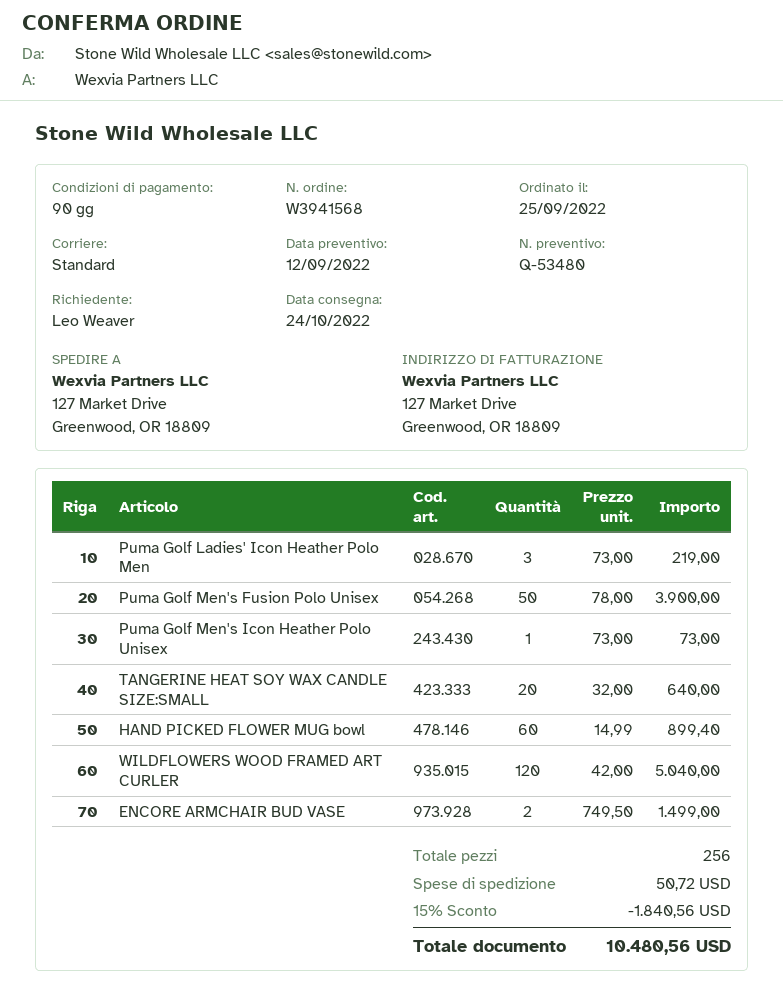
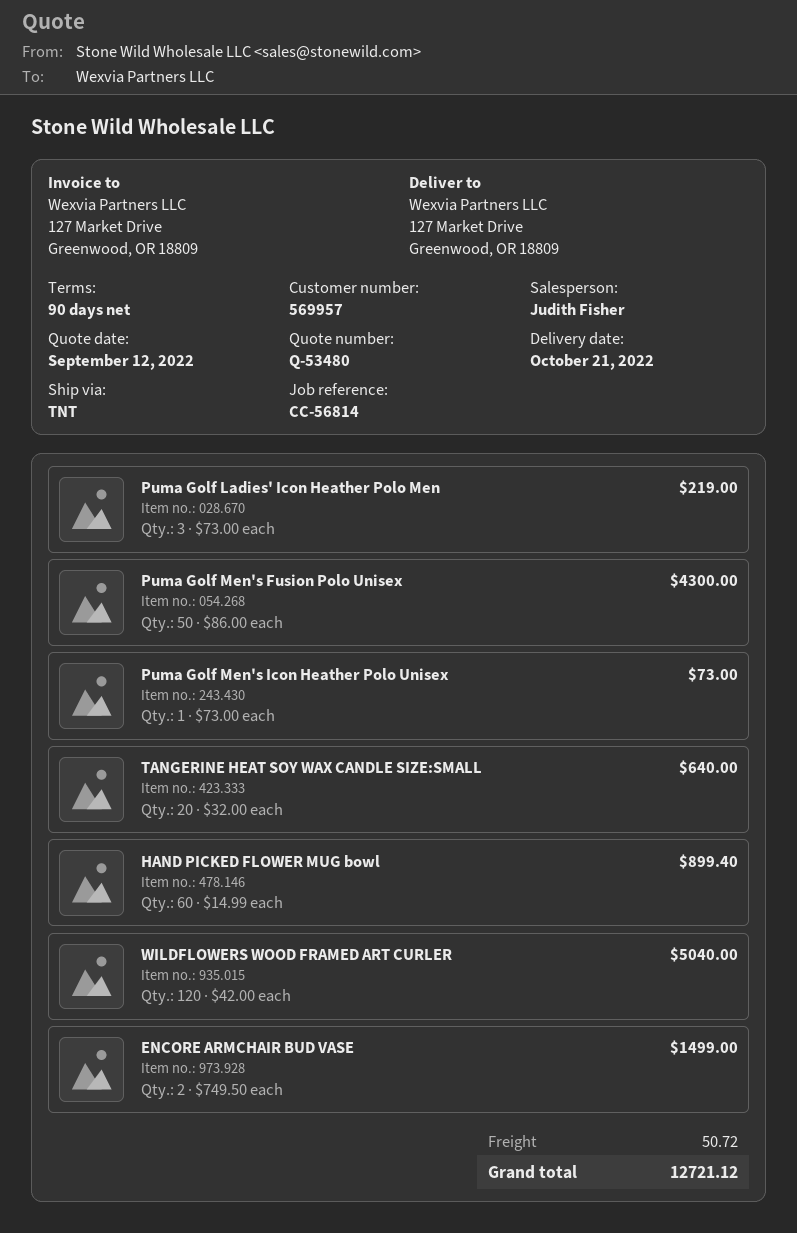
delivery date: 2022-10-24 -> 2022-10-21
shipping method: standard -> TNT
Puma Golf Men's Fusion Polo Unisex: 50 x 78.00 = 3900.00 -> 50 x 86.00 = 4300.00
discount: 15% = 1840.56 -> none
total: 10480.56 -> 12721.12

